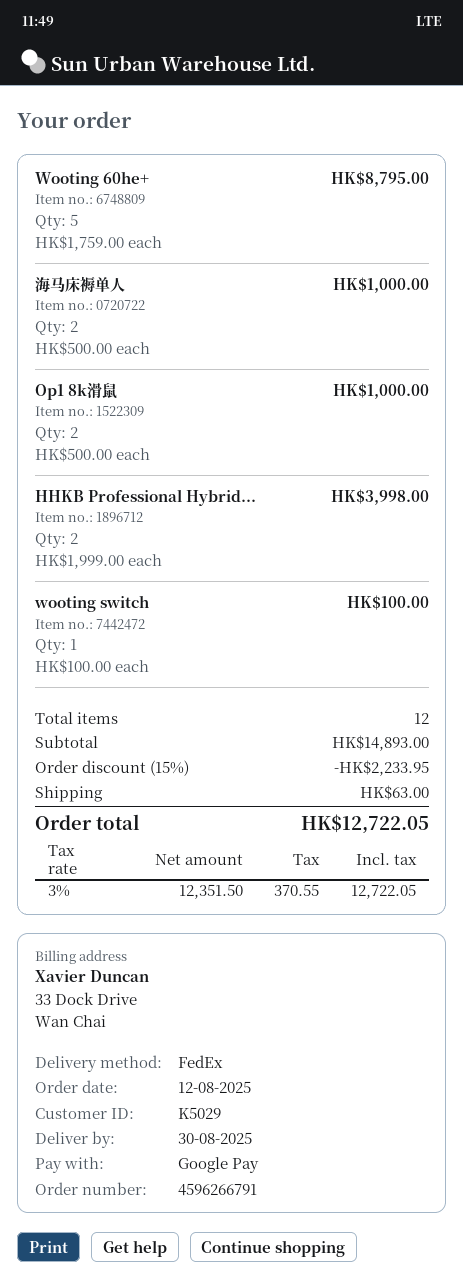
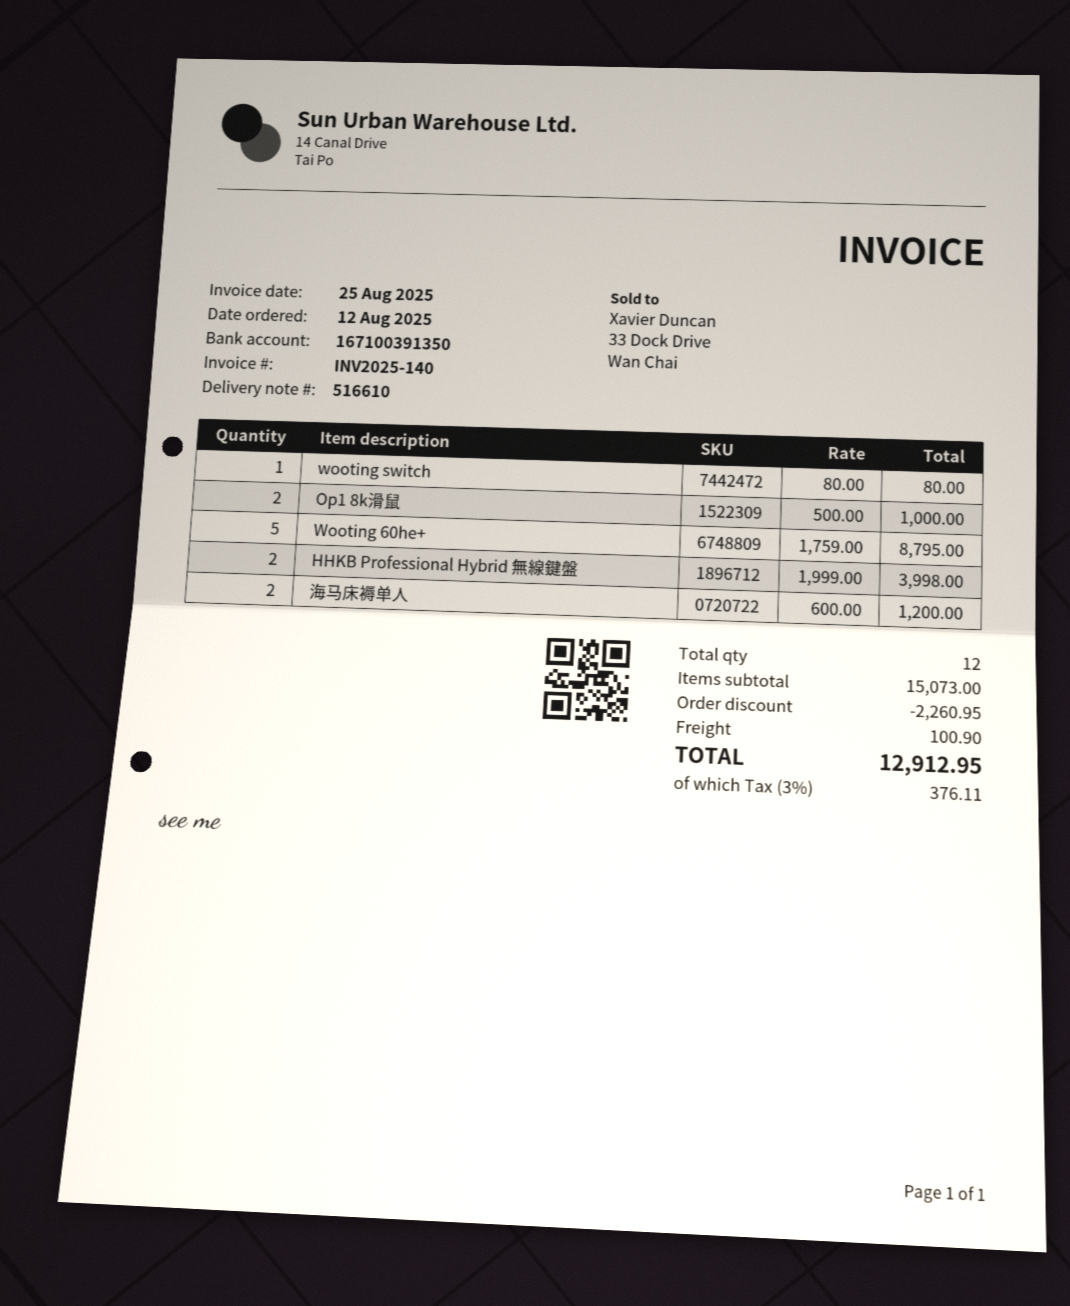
海马床褥单人: 2 x 500.00 = 1000.00 -> 2 x 600.00 = 1200.00
wooting switch: 1 x 100.00 = 100.00 -> 1 x 80.00 = 80.00
subtotal: 14893.00 -> 15073.00
discount: 2233.95 -> 2260.95
shipping: 63.00 -> 100.90
tax: 3% = 370.55 -> 3% = 376.11
total: 12722.05 -> 12912.95

